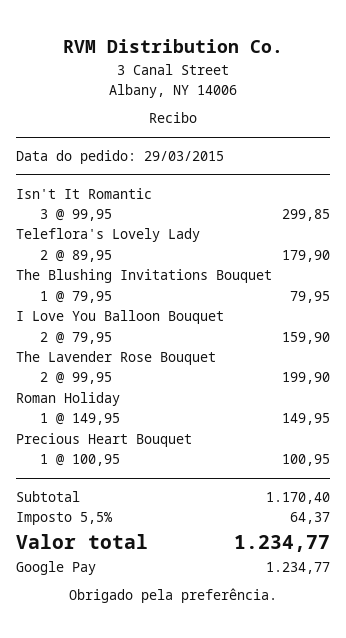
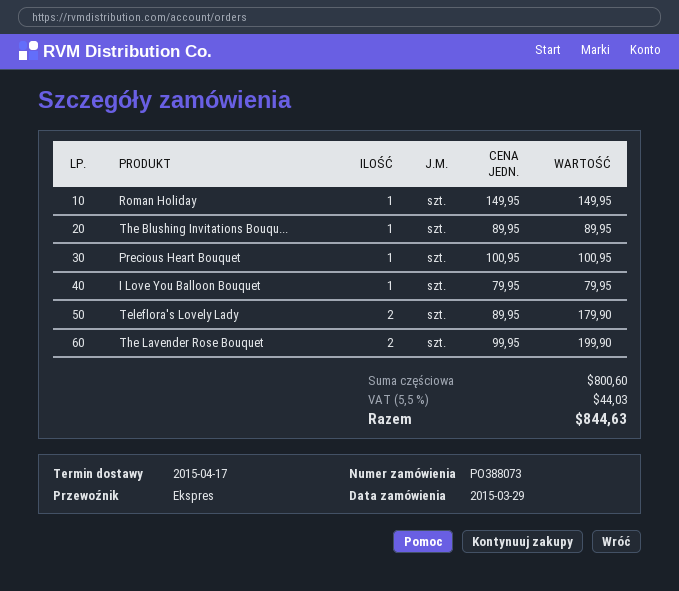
Isn't It Romantic: 3 x 99.95 = 299.85 -> none
The Blushing Invitations Bouquet: 1 x 79.95 = 79.95 -> 1 x 89.95 = 89.95
I Love You Balloon Bouquet: 2 x 79.95 = 159.90 -> 1 x 79.95 = 79.95
subtotal: 1170.40 -> 800.60
tax: 5.5% = 64.37 -> 5.5% = 44.03
total: 1234.77 -> 844.63

